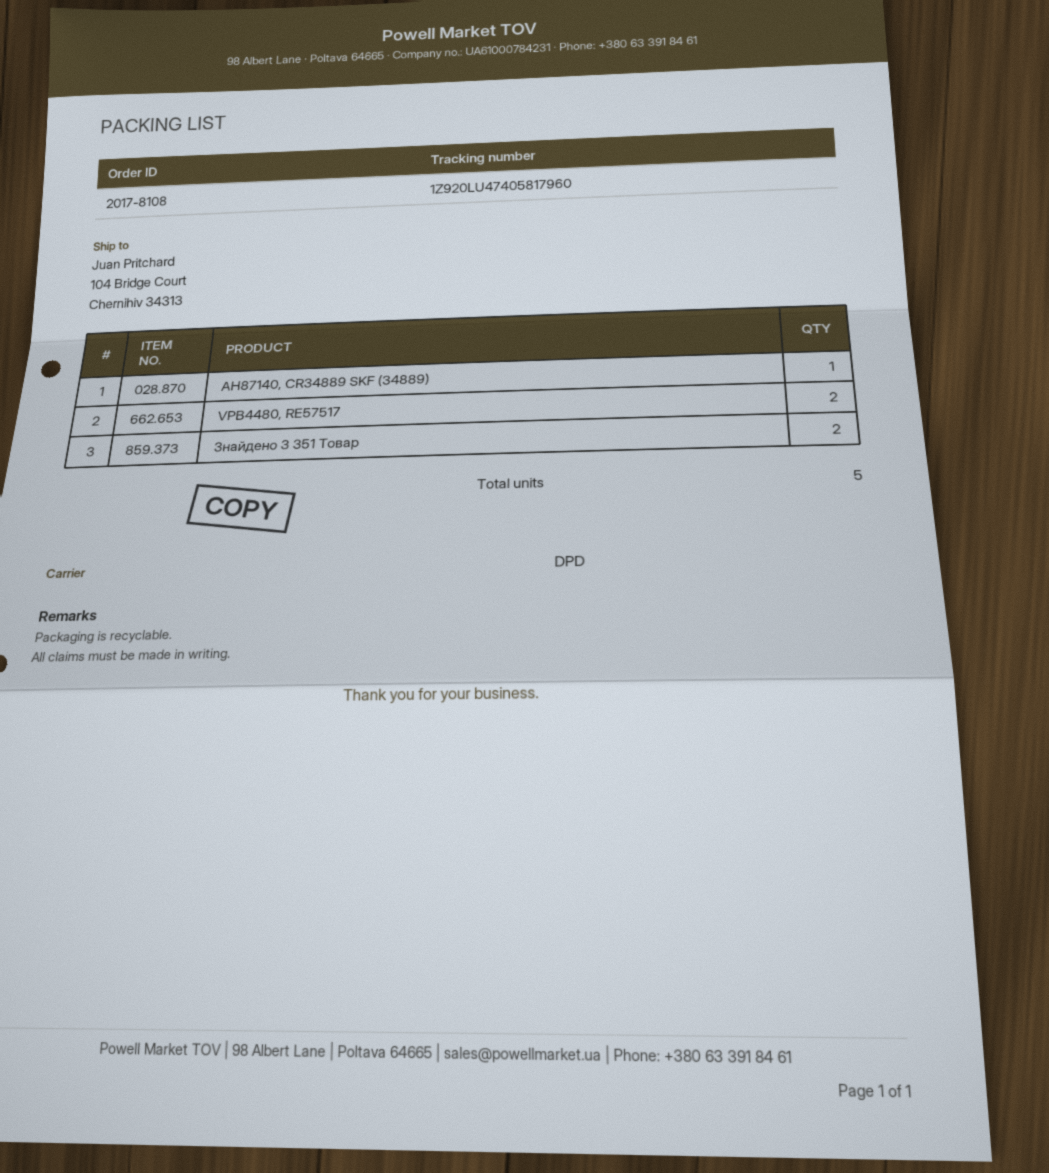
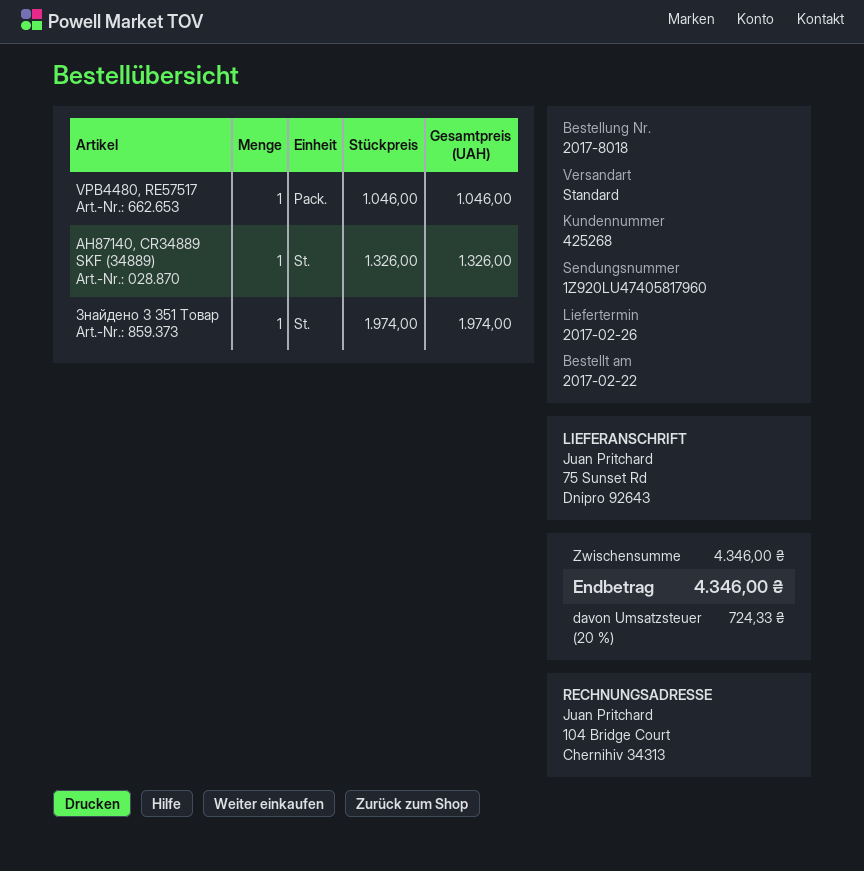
order number: 2017-8108 -> 2017-8018
shipping method: DPD -> standard
ship to: 104 Bridge Court, Chernihiv 34313 -> 75 Sunset Rd, Dnipro 92643
VPB4480, RE57517: 2 -> 1
Знайдено 3 351 Товар: 2 -> 1

